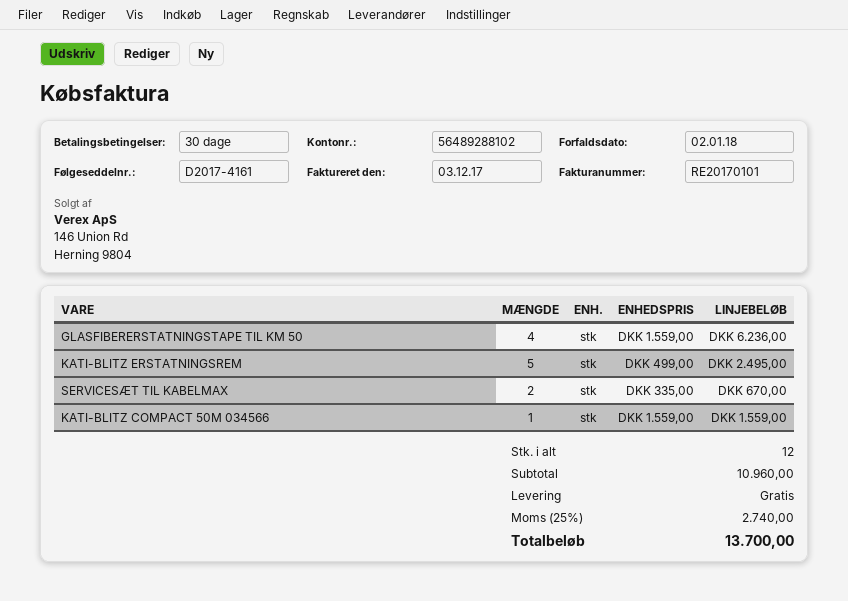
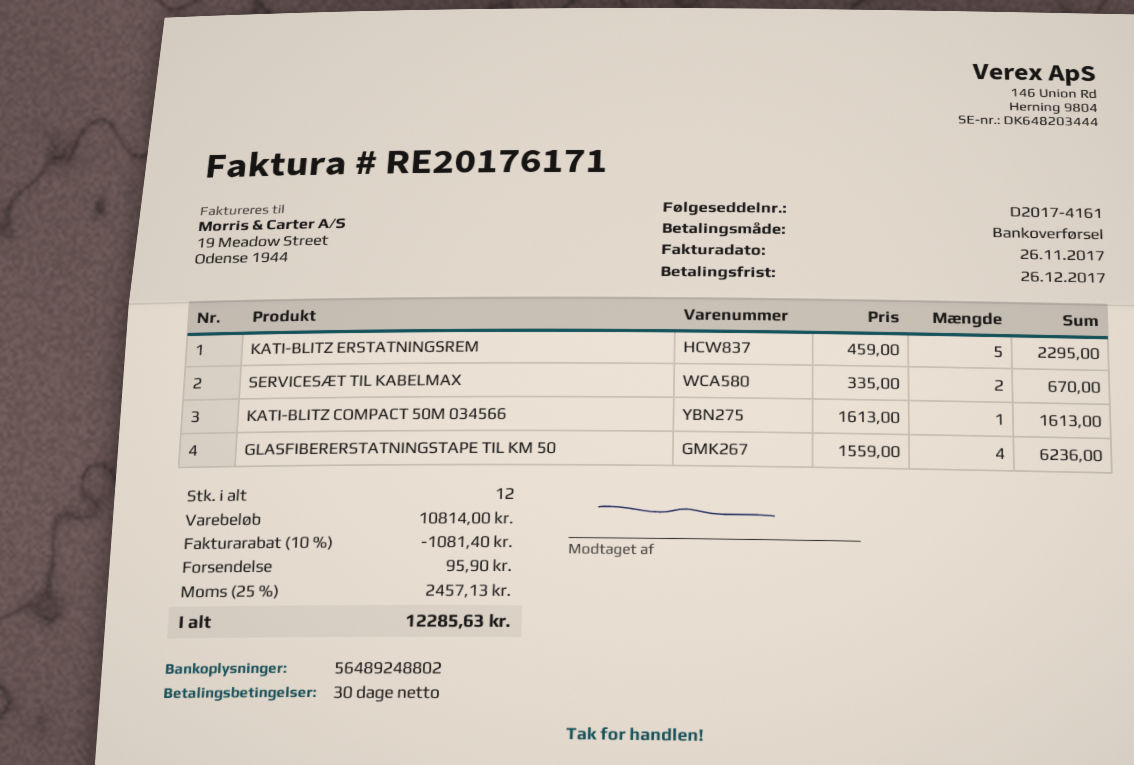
invoice number: RE20170101 -> RE20176171
invoice date: 2017-12-03 -> 2017-11-26
due date: 2018-01-02 -> 2017-12-26
bank account: 56489288102 -> 56489248802
KATI-BLITZ ERSTATNINGSREM: 5 x 499.00 = 2495.00 -> 5 x 459.00 = 2295.00
KATI-BLITZ COMPACT 50M 034566: 1 x 1559.00 = 1559.00 -> 1 x 1613.00 = 1613.00
subtotal: 10960.00 -> 10814.00
discount: none -> 10% = 1081.40
shipping: 0.00 -> 95.90
tax: 25% = 2740.00 -> 25% = 2457.13
total: 13700.00 -> 12285.63

